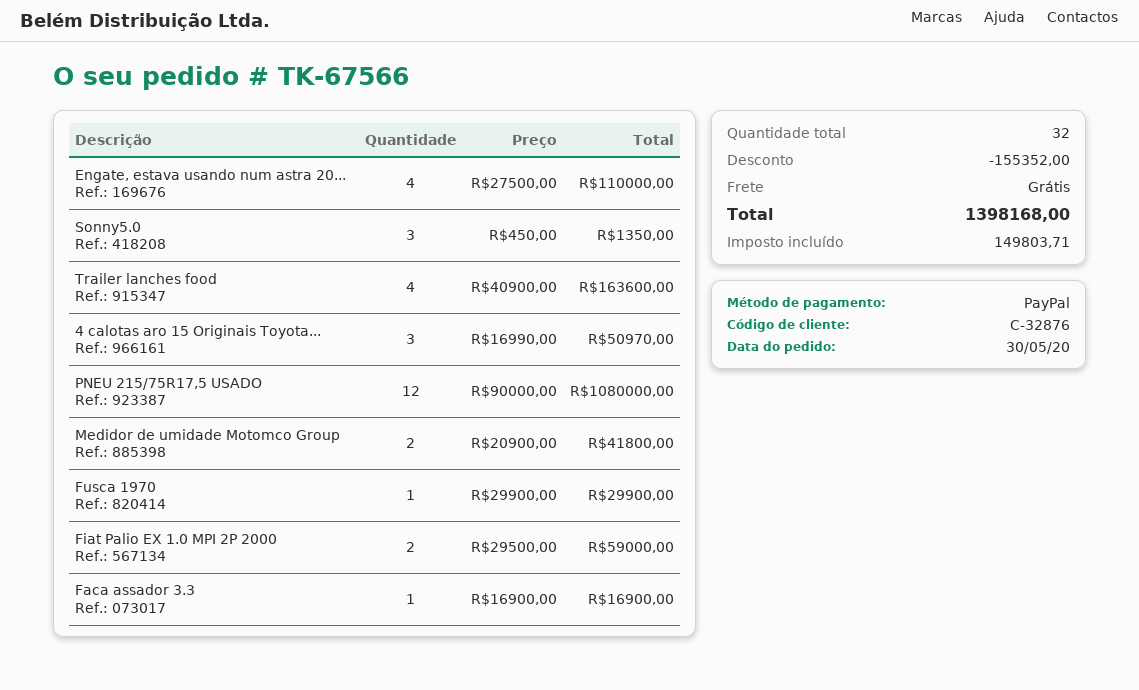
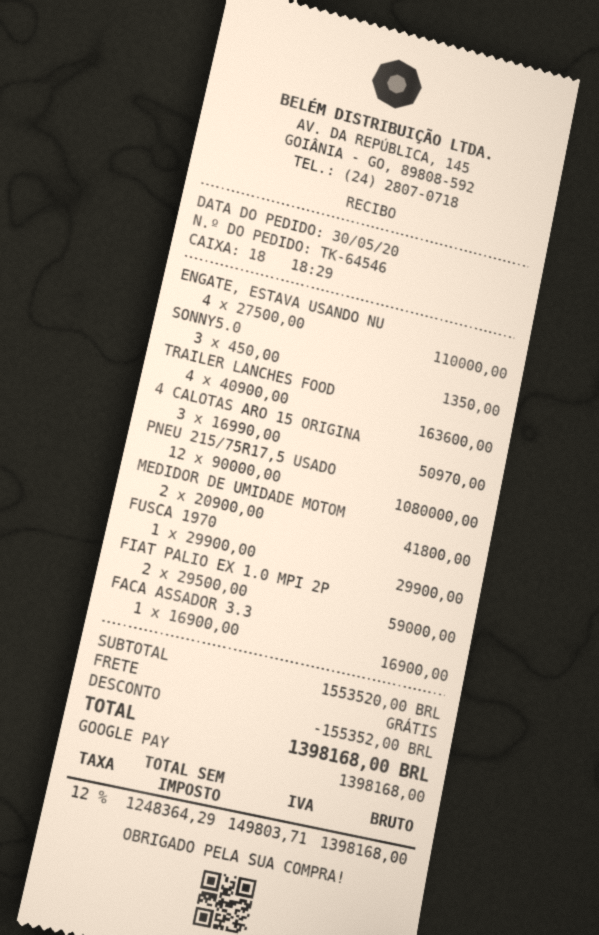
order number: TK-67566 -> TK-64546
payment method: PayPal -> Google Pay

